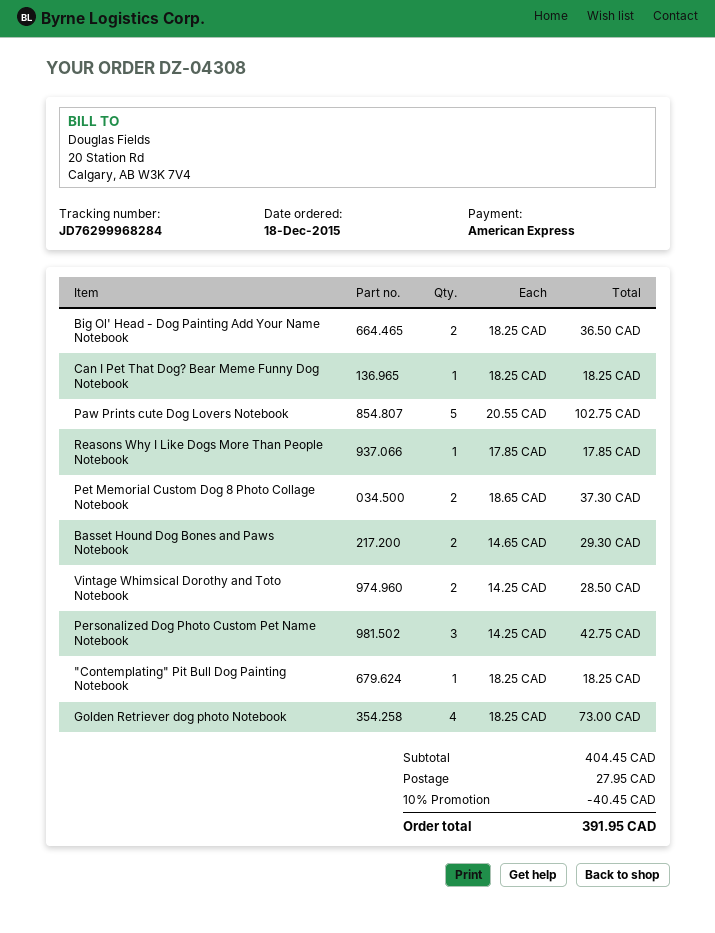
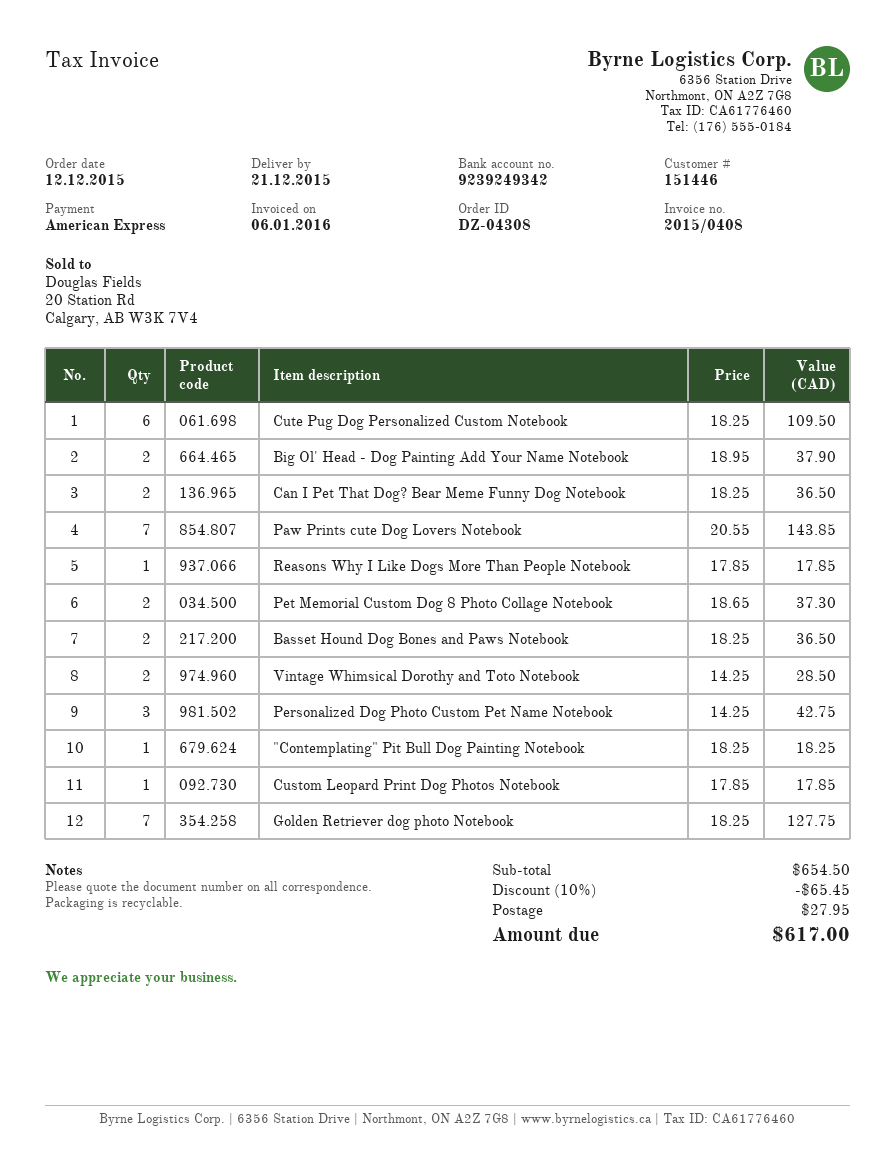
order date: 2015-12-18 -> 2015-12-12
Big Ol' Head - Dog Painting Add Your Name Notebook: 2 x 18.25 = 36.50 -> 2 x 18.95 = 37.90
Can I Pet That Dog? Bear Meme Funny Dog Notebook: 1 x 18.25 = 18.25 -> 2 x 18.25 = 36.50
Paw Prints cute Dog Lovers Notebook: 5 x 20.55 = 102.75 -> 7 x 20.55 = 143.85
Basset Hound Dog Bones and Paws Notebook: 2 x 14.65 = 29.30 -> 2 x 18.25 = 36.50
Golden Retriever dog photo Notebook: 4 x 18.25 = 73.00 -> 7 x 18.25 = 127.75
Cute Pug Dog Personalized Custom Notebook: none -> 6 x 18.25 = 109.50
Custom Leopard Print Dog Photos Notebook: none -> 1 x 17.85 = 17.85
subtotal: 404.45 -> 654.50
discount: 10% = 40.45 -> 10% = 65.45
total: 391.95 -> 617.00

